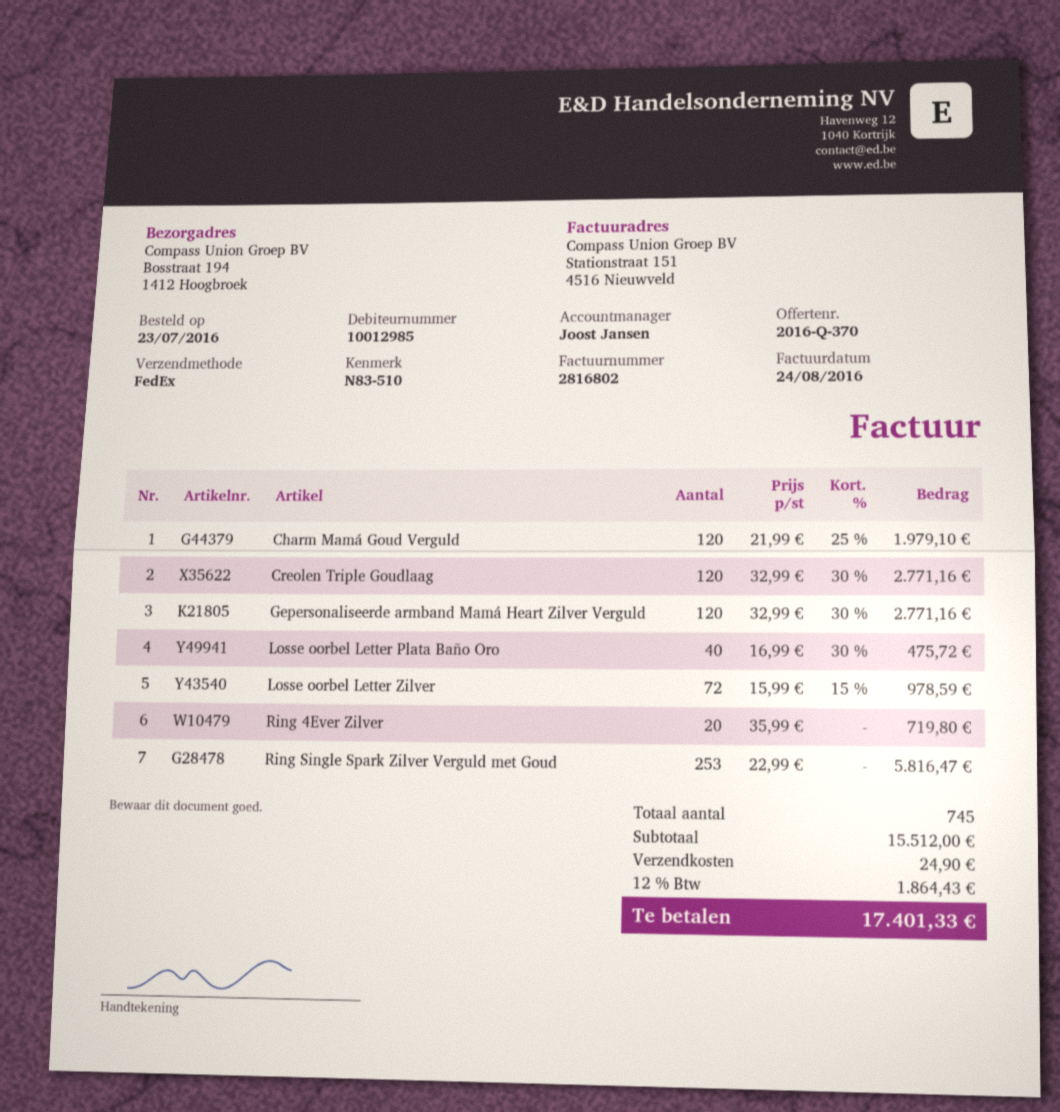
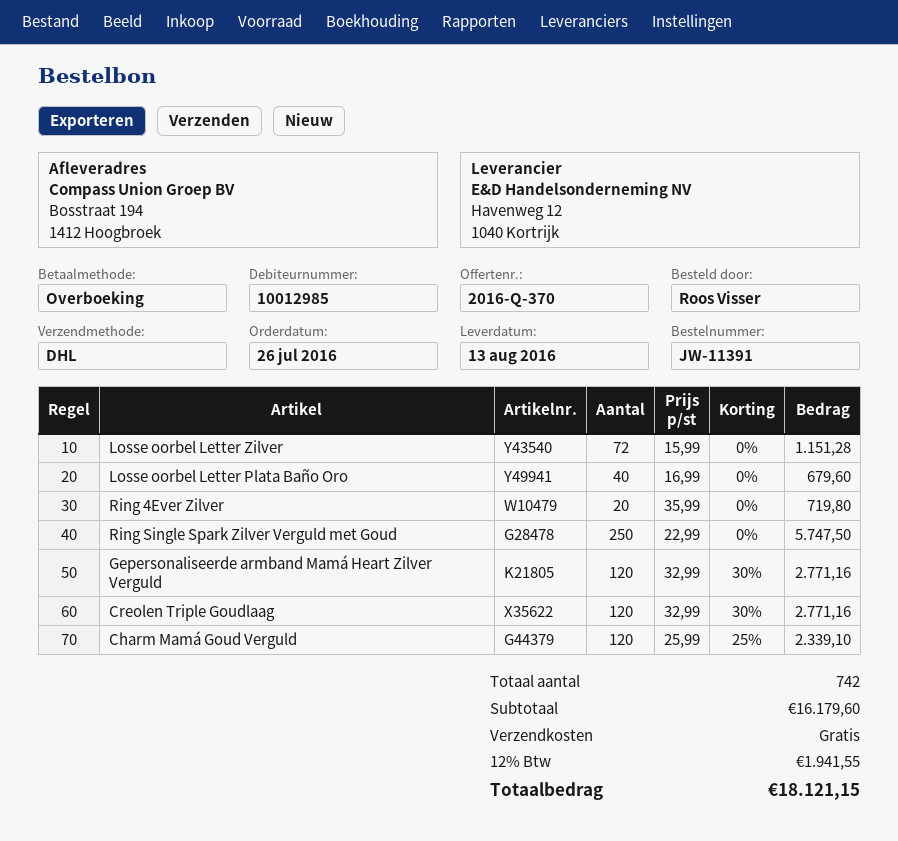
order date: 2016-07-23 -> 2016-07-26
shipping method: FedEx -> DHL
Charm Mamá Goud Verguld: 120 x 21.99 - 25% = 1979.10 -> 120 x 25.99 - 25% = 2339.10
Losse oorbel Letter Plata Baño Oro: 40 x 16.99 - 30% = 475.72 -> 40 x 16.99 = 679.60
Losse oorbel Letter Zilver: 72 x 15.99 - 15% = 978.59 -> 72 x 15.99 = 1151.28
Ring Single Spark Zilver Verguld met Goud: 253 x 22.99 = 5816.47 -> 250 x 22.99 = 5747.50
total quantity: 745 -> 742
subtotal: 15512.00 -> 16179.60
shipping: 24.90 -> 0.00
tax: 12% = 1864.43 -> 12% = 1941.55
total: 17401.33 -> 18121.15

